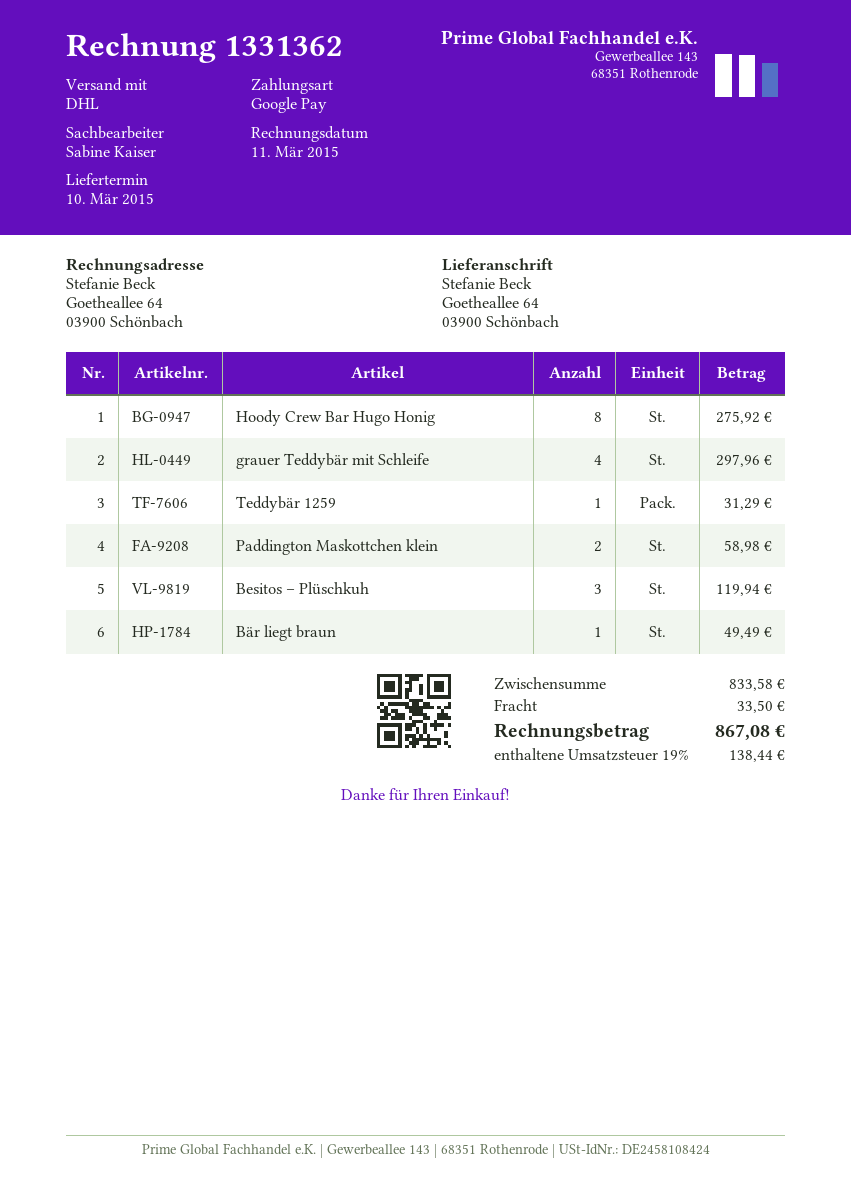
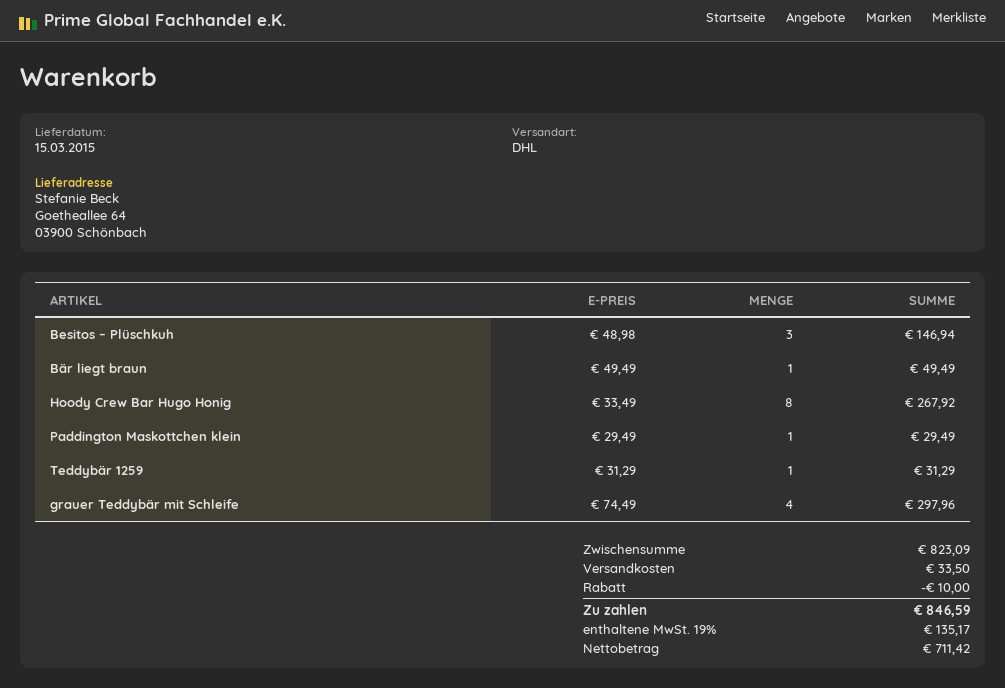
delivery date: 2015-03-10 -> 2015-03-15
Hoody Crew Bar Hugo Honig: 8 for 275.92 -> 8 for 267.92
Paddington Maskottchen klein: 2 for 58.98 -> 1 for 29.49
Besitos – Plüschkuh: 3 for 119.94 -> 3 for 146.94
subtotal: 833.58 -> 823.09
discount: none -> 10.00
tax: 19% = 138.44 -> 19% = 135.17
total: 867.08 -> 846.59

